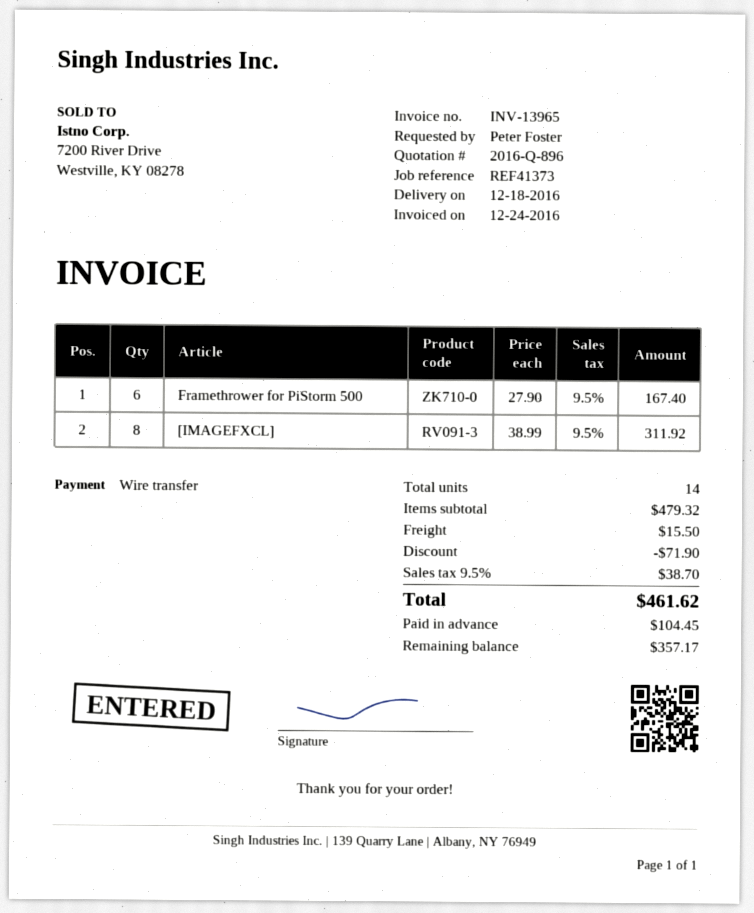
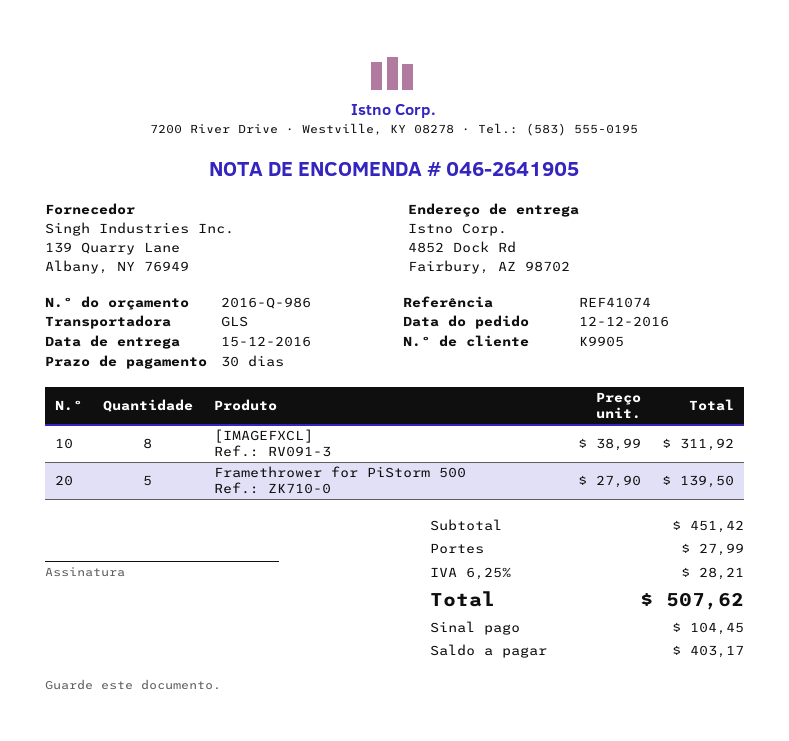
quote number: 2016-Q-896 -> 2016-Q-986
delivery date: 2016-12-18 -> 2016-12-15
reference: REF41373 -> REF41074
Framethrower for PiStorm 500: 6 x 27.90 = 167.40 -> 5 x 27.90 = 139.50
subtotal: 479.32 -> 451.42
discount: 71.90 -> none
shipping: 15.50 -> 27.99
tax: 9.5% = 38.70 -> 6.25% = 28.21
total: 461.62 -> 507.62
balance: 357.17 -> 403.17

